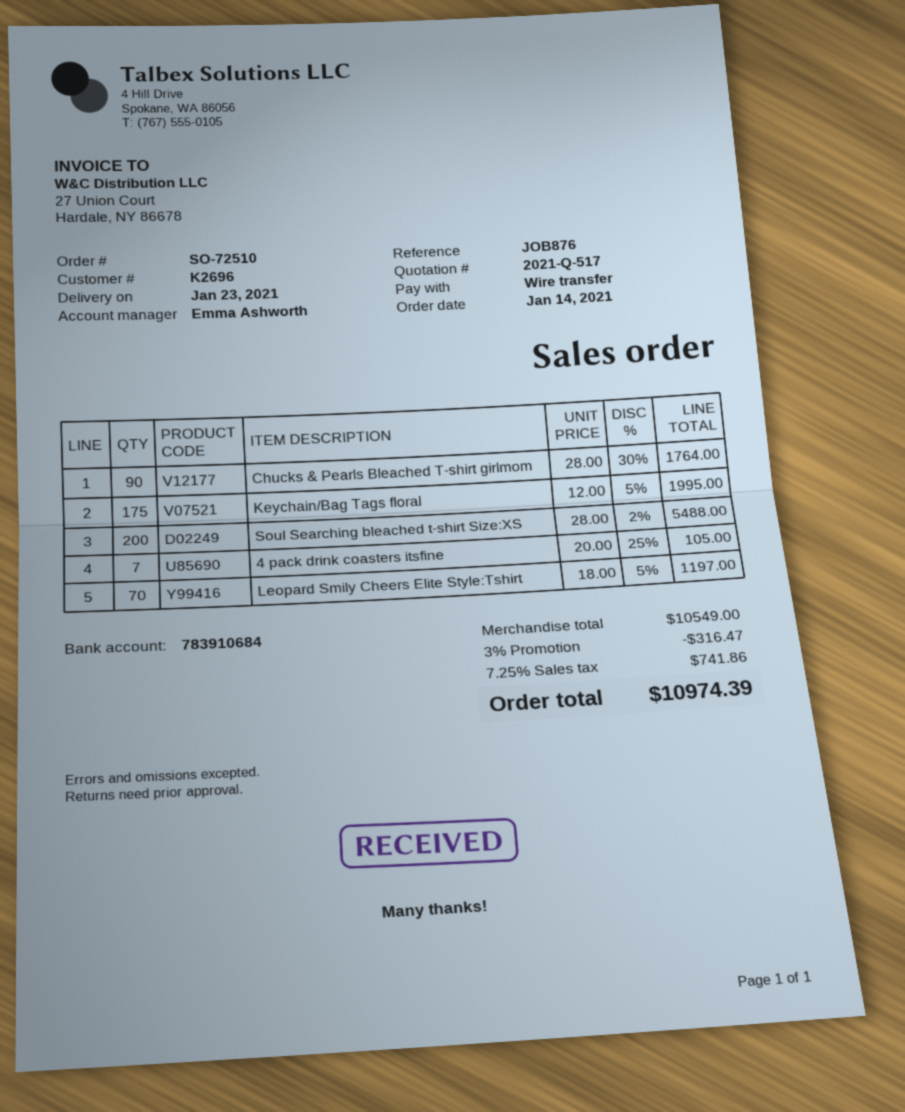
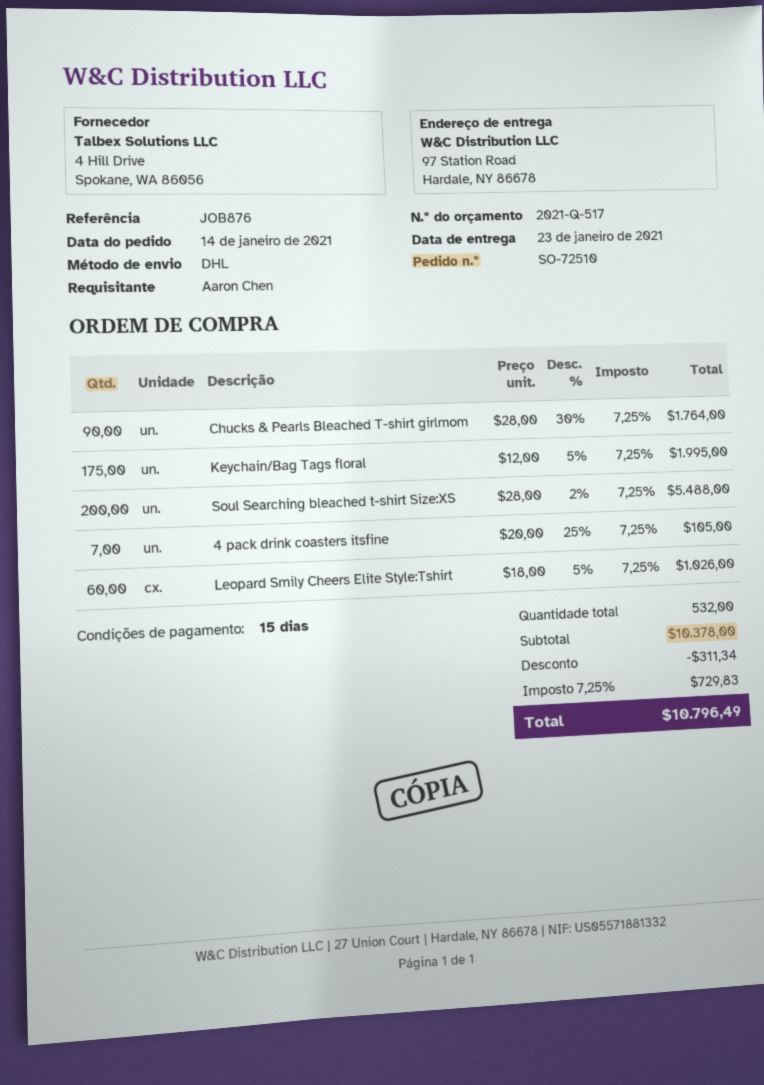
Leopard Smily Cheers Elite Style:Tshirt: 70 x 18.00 - 5% = 1197.00 -> 60 x 18.00 - 5% = 1026.00
subtotal: 10549.00 -> 10378.00
discount: 316.47 -> 311.34
tax: 7.25% = 741.86 -> 7.25% = 729.83
total: 10974.39 -> 10796.49

